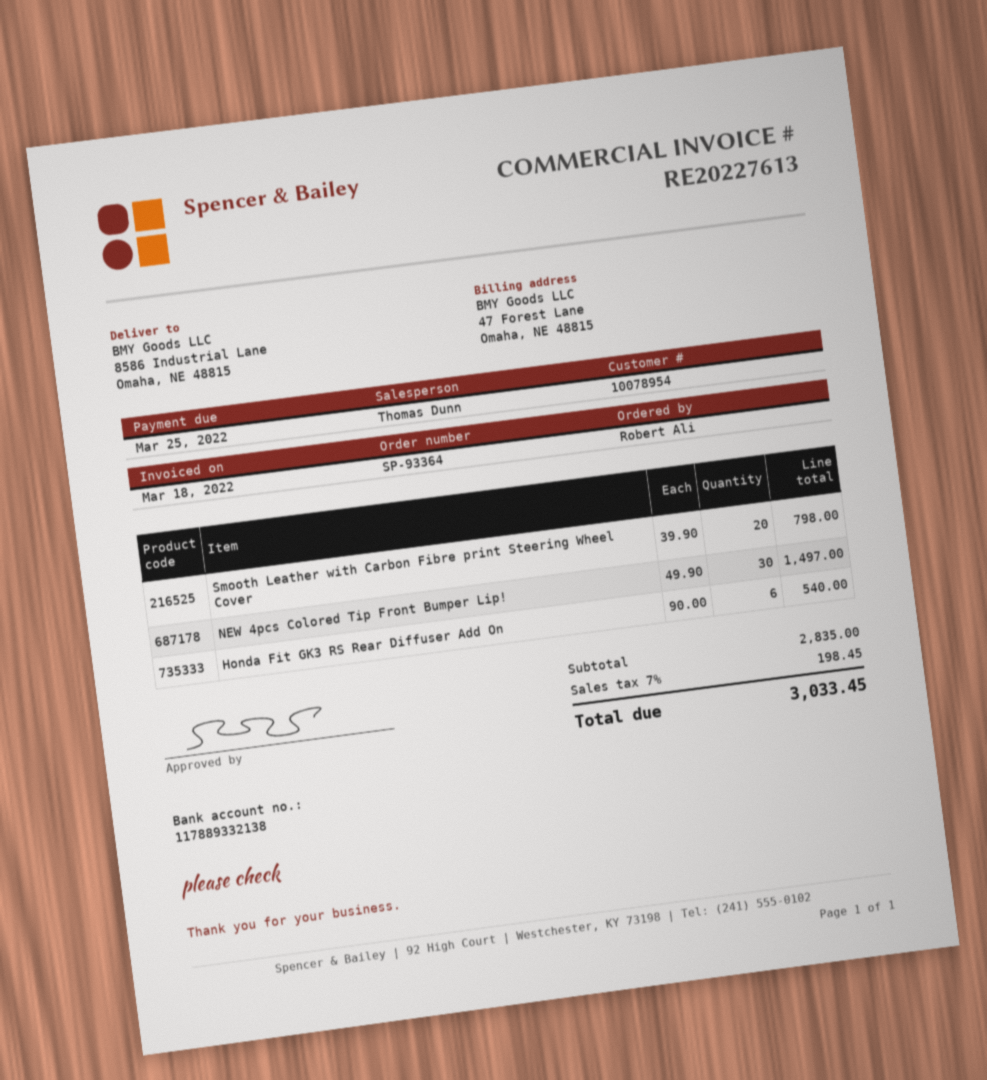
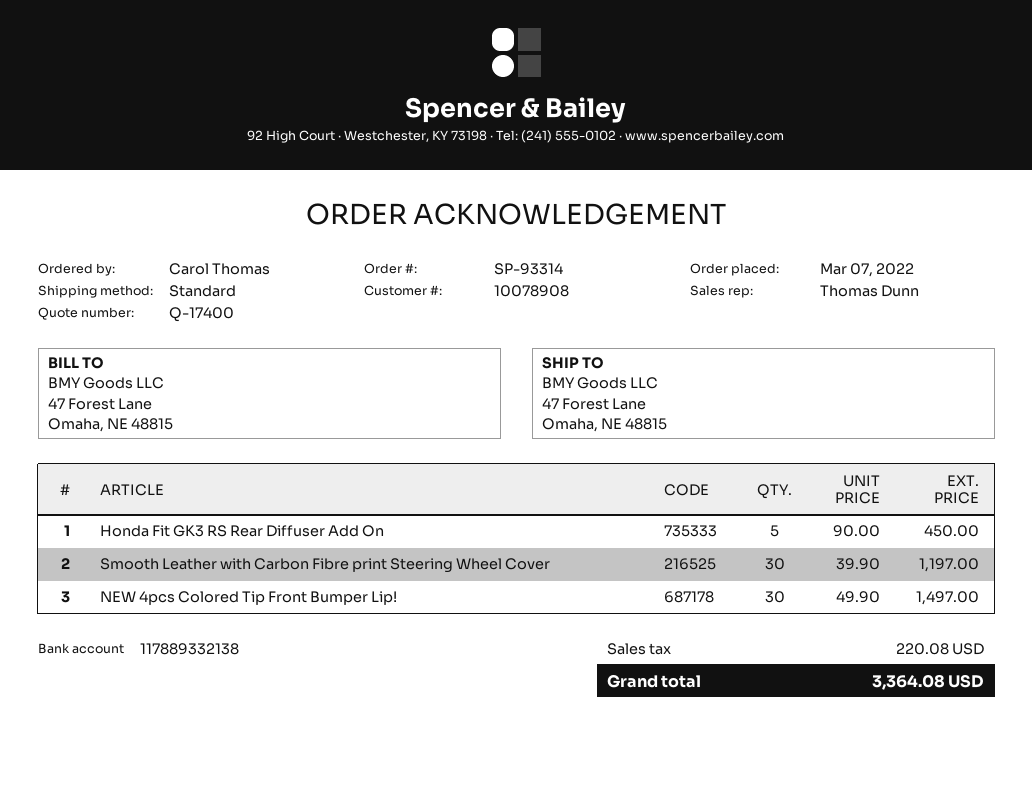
order number: SP-93364 -> SP-93314
customer number: 10078954 -> 10078908
ordered by: Robert Ali -> Carol Thomas
ship to: 8586 Industrial Lane, Omaha, NE 48815 -> 47 Forest Lane, Omaha, NE 48815
Smooth Leather with Carbon Fibre print Steering Wheel Cover: 20 x 39.90 = 798.00 -> 30 x 39.90 = 1197.00
Honda Fit GK3 RS Rear Diffuser Add On: 6 x 90.00 = 540.00 -> 5 x 90.00 = 450.00
tax: 198.45 -> 220.08
total: 3033.45 -> 3364.08

